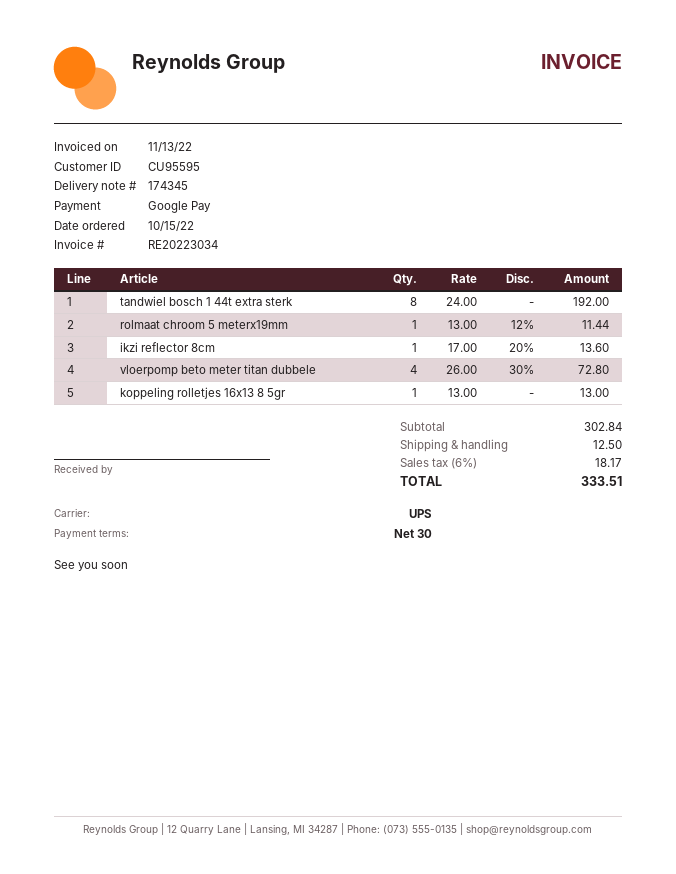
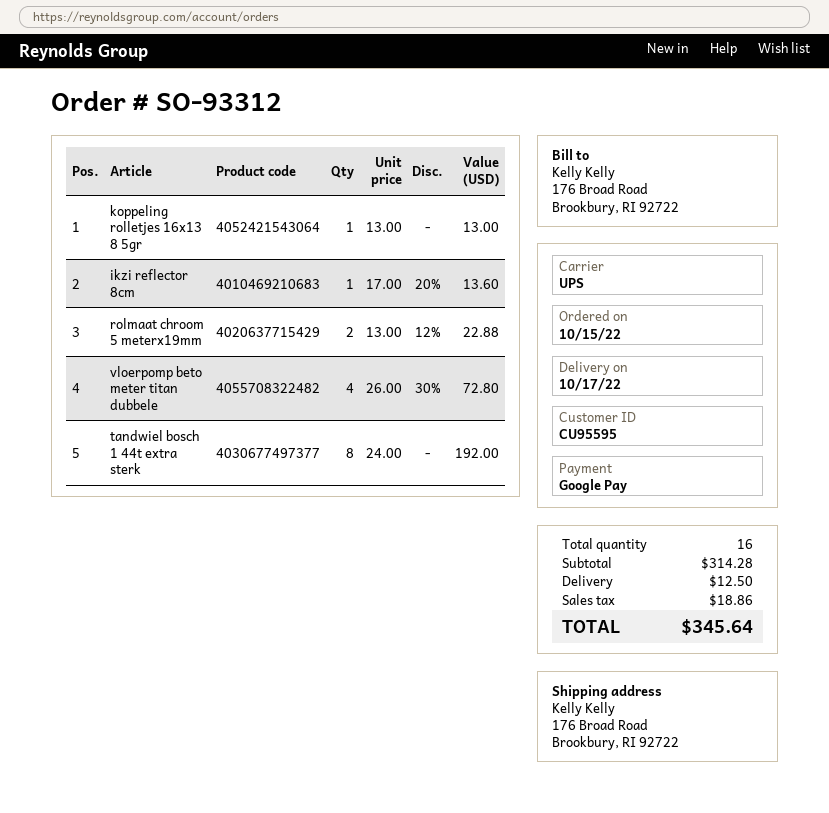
rolmaat chroom 5 meterx19mm: 1 x 13.00 - 12% = 11.44 -> 2 x 13.00 - 12% = 22.88
subtotal: 302.84 -> 314.28
tax: 18.17 -> 18.86
total: 333.51 -> 345.64

